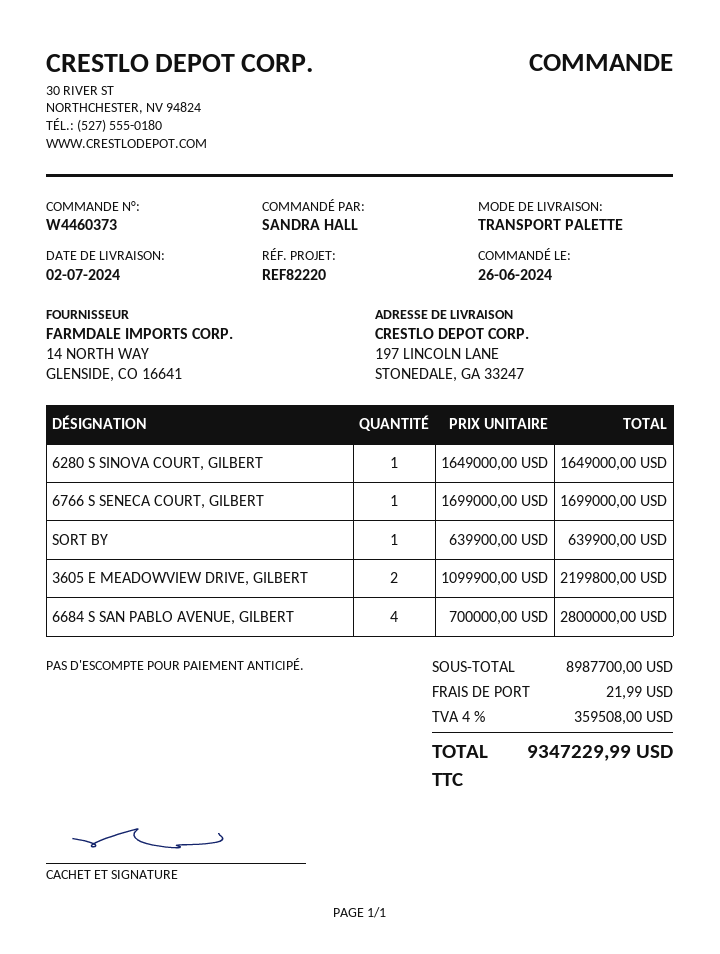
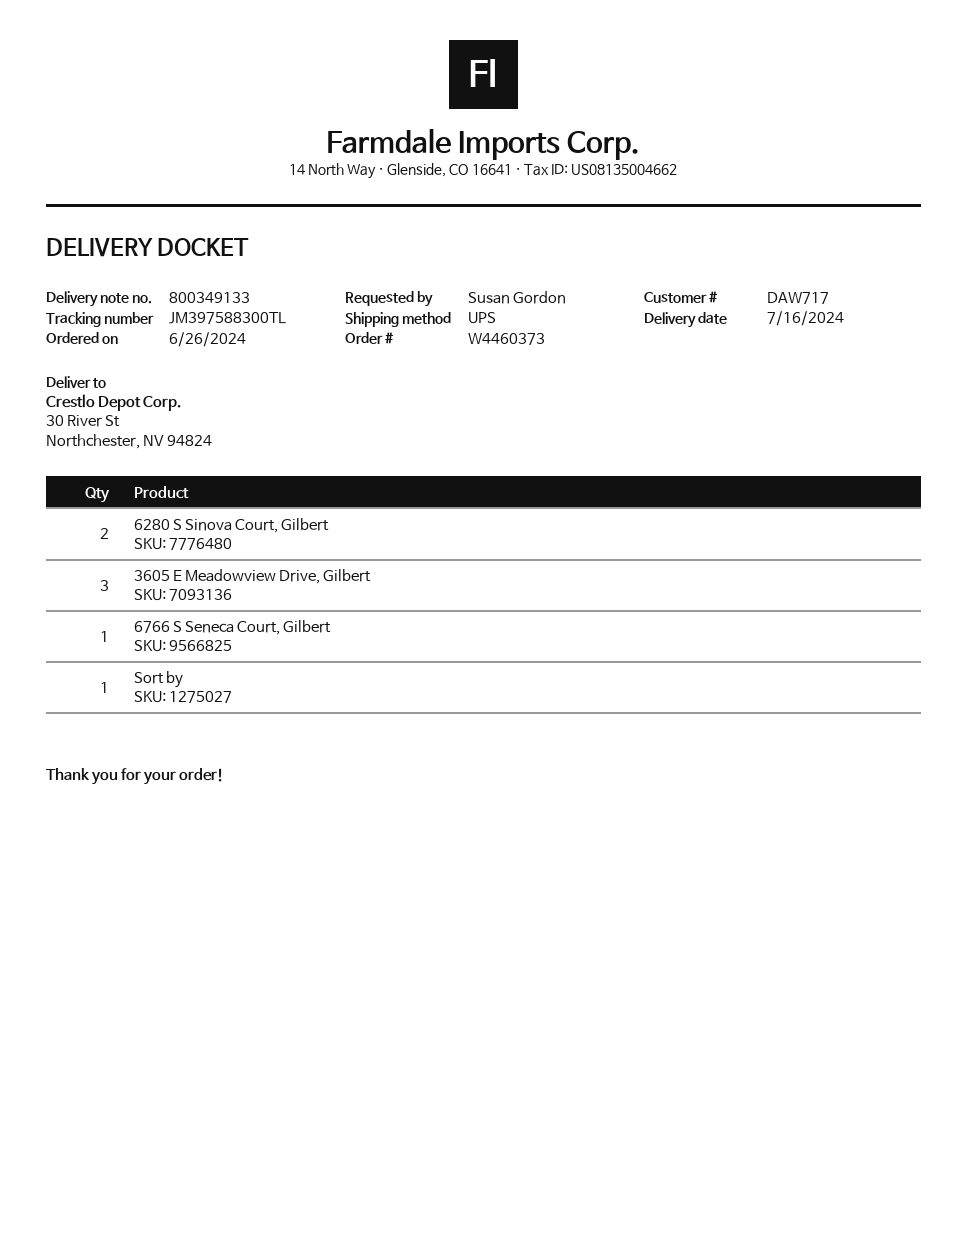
delivery date: 2024-07-02 -> 2024-07-16
ordered by: SANDRA HALL -> Susan Gordon
shipping method: pallet freight -> UPS
ship to: 197 LINCOLN LANE, STONEDALE, GA 33247 -> 30 River St, Northchester, NV 94824
6280 S SINOVA COURT, GILBERT: 1 -> 2
3605 E MEADOWVIEW DRIVE, GILBERT: 2 -> 3
6684 S SAN PABLO AVENUE, GILBERT: 4 -> none

